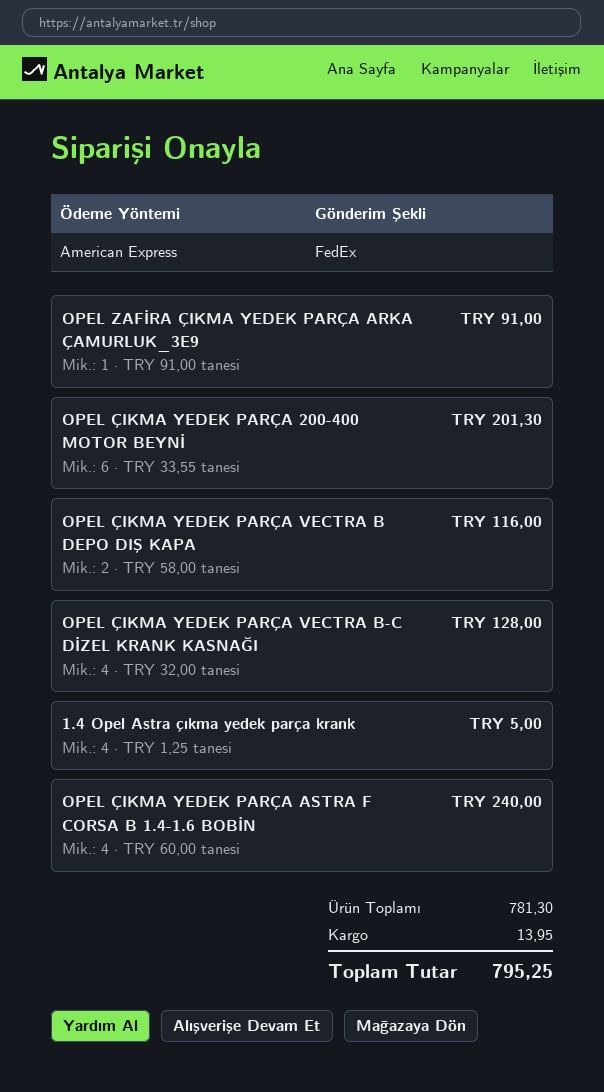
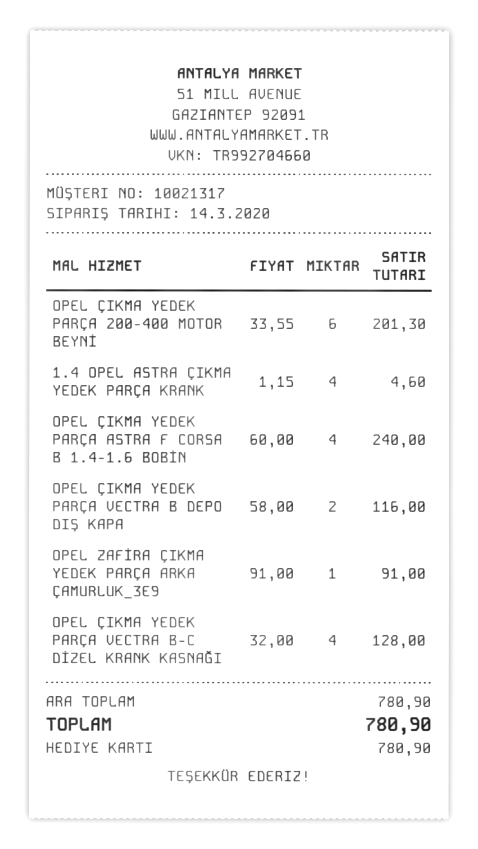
payment method: American Express -> gift card
1.4 Opel Astra çıkma yedek parça krank: 4 x 1.25 = 5.00 -> 4 x 1.15 = 4.60
subtotal: 781.30 -> 780.90
shipping: 13.95 -> none
total: 795.25 -> 780.90

